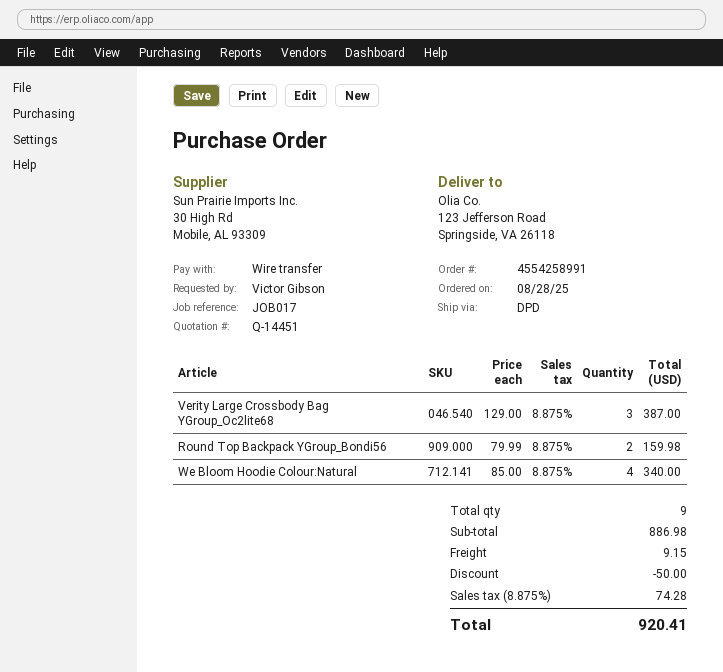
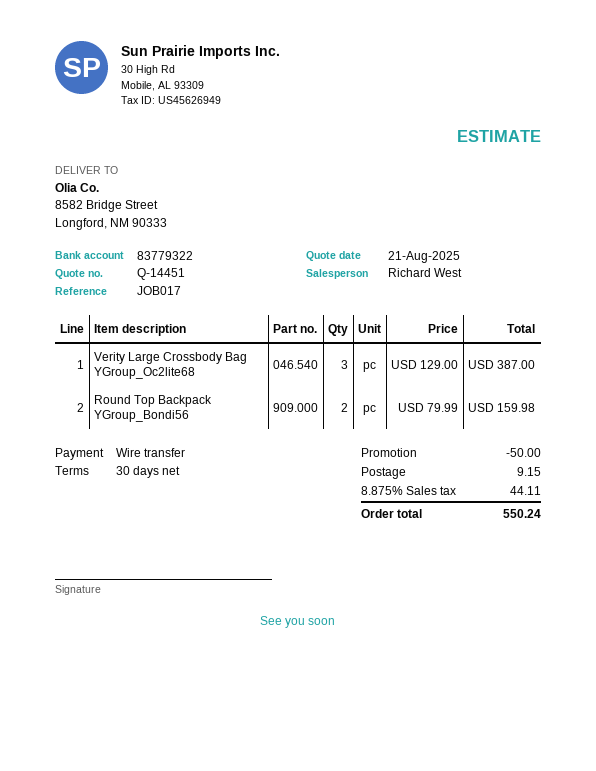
ship to: 123 Jefferson Road, Springside, VA 26118 -> 8582 Bridge Street, Longford, NM 90333
We Bloom Hoodie Colour:Natural: 4 x 85.00 = 340.00 -> none
tax: 8.875% = 74.28 -> 8.875% = 44.11
total: 920.41 -> 550.24

